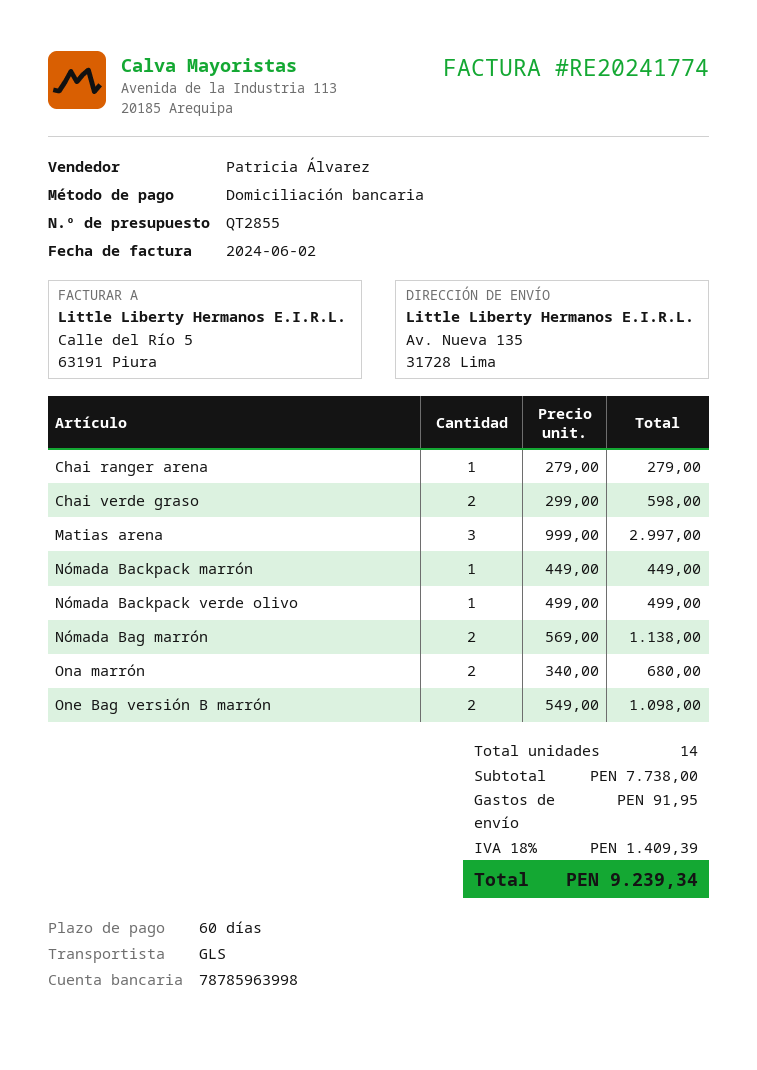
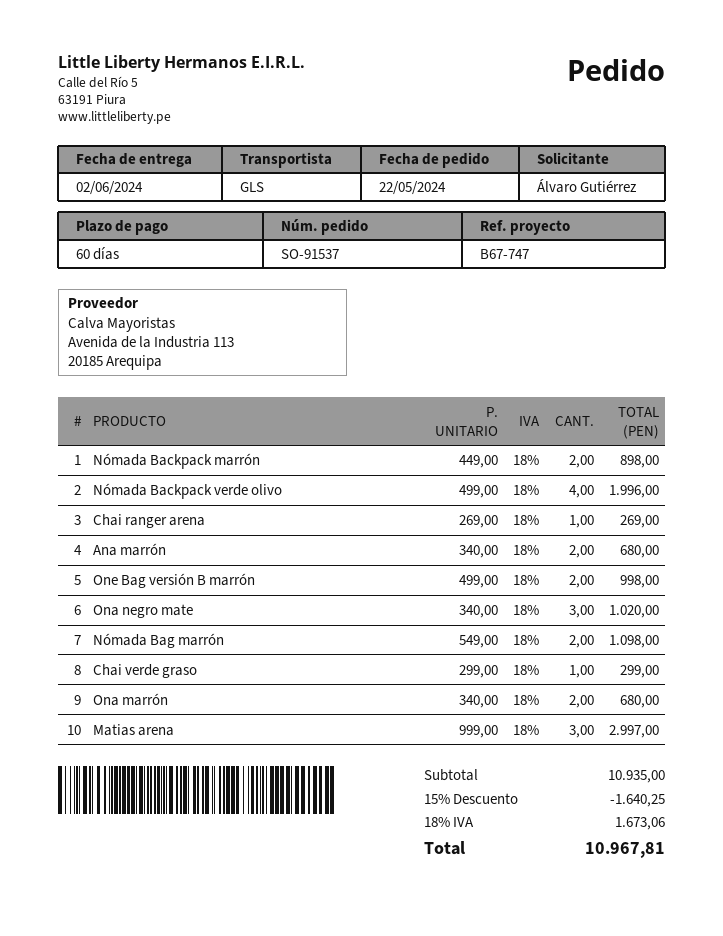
Chai ranger arena: 1 x 279.00 = 279.00 -> 1 x 269.00 = 269.00
Chai verde graso: 2 x 299.00 = 598.00 -> 1 x 299.00 = 299.00
Nómada Backpack marrón: 1 x 449.00 = 449.00 -> 2 x 449.00 = 898.00
Nómada Backpack verde olivo: 1 x 499.00 = 499.00 -> 4 x 499.00 = 1996.00
Nómada Bag marrón: 2 x 569.00 = 1138.00 -> 2 x 549.00 = 1098.00
One Bag versión B marrón: 2 x 549.00 = 1098.00 -> 2 x 499.00 = 998.00
Ana marrón: none -> 2 x 340.00 = 680.00
Ona negro mate: none -> 3 x 340.00 = 1020.00
subtotal: 7738.00 -> 10935.00
discount: none -> 15% = 1640.25
shipping: 91.95 -> none
tax: 18% = 1409.39 -> 18% = 1673.06
total: 9239.34 -> 10967.81

